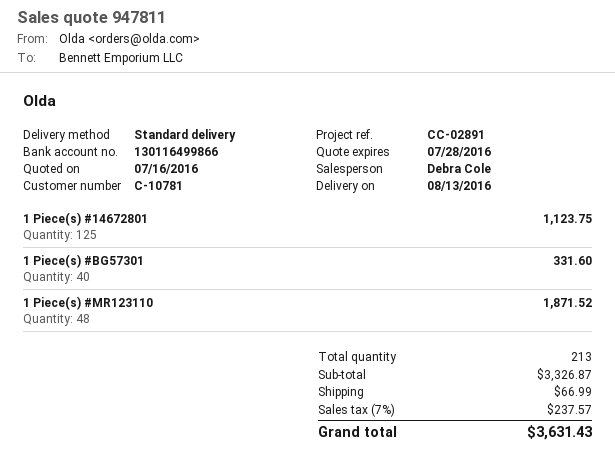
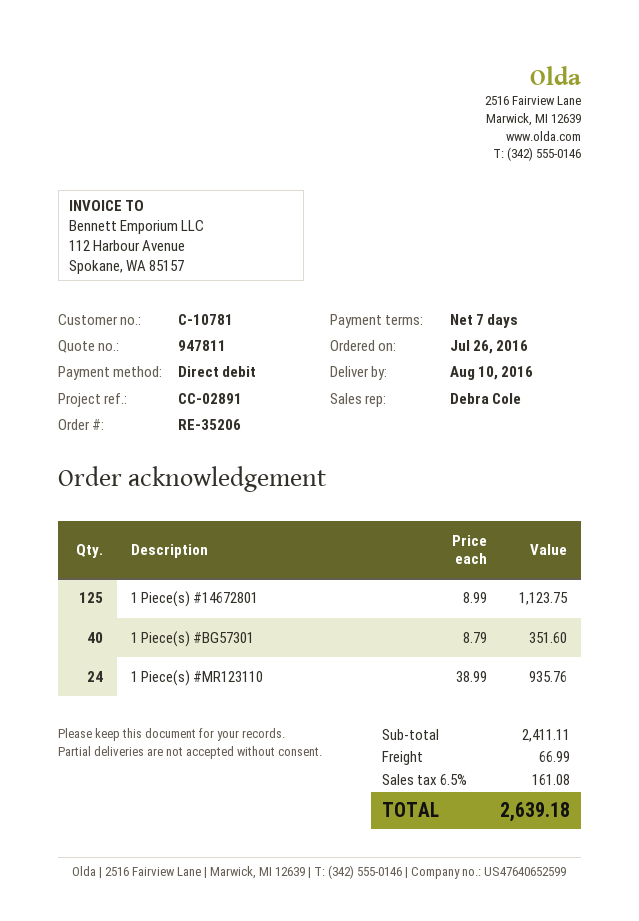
delivery date: 2016-08-13 -> 2016-08-10
1 Piece(s) #BG57301: 40 for 331.60 -> 40 for 351.60
1 Piece(s) #MR123110: 48 for 1871.52 -> 24 for 935.76
subtotal: 3326.87 -> 2411.11
tax: 7% = 237.57 -> 6.5% = 161.08
total: 3631.43 -> 2639.18

